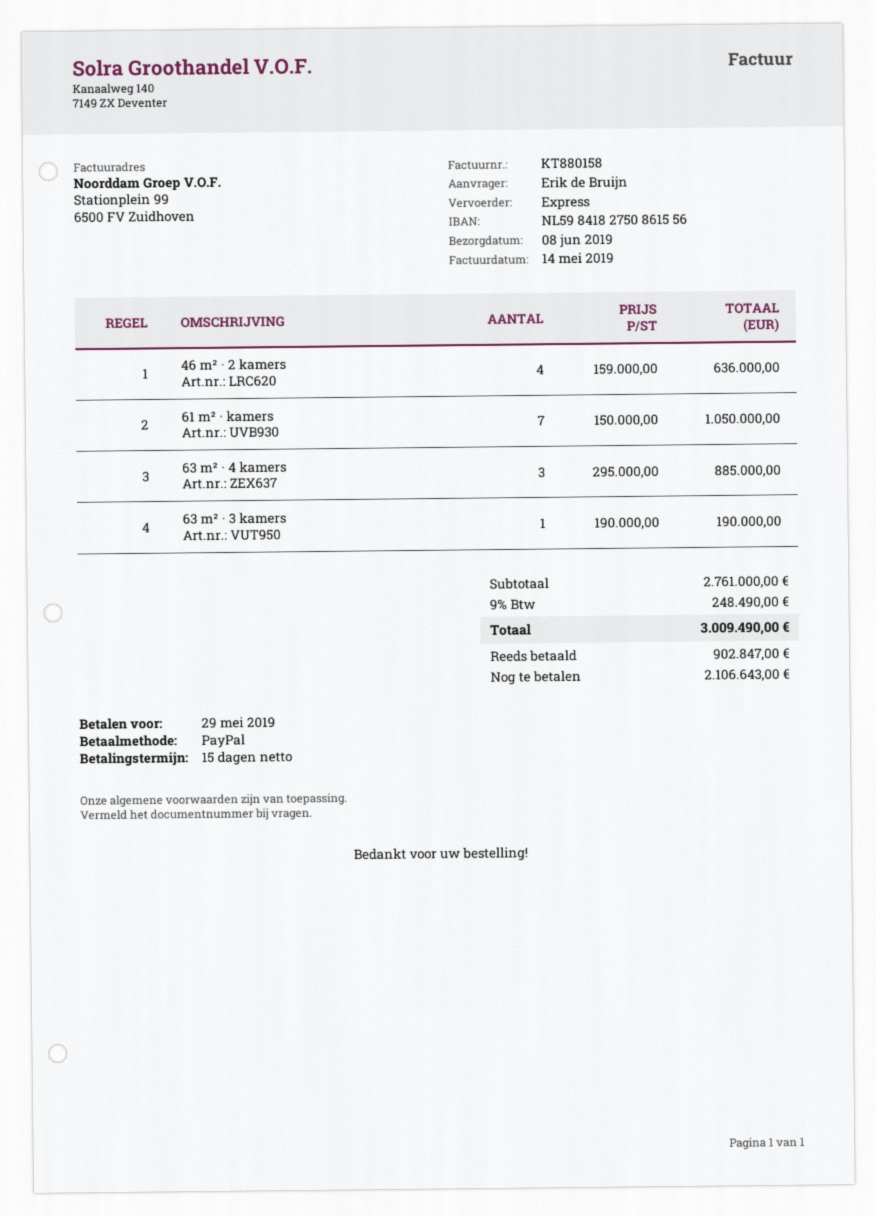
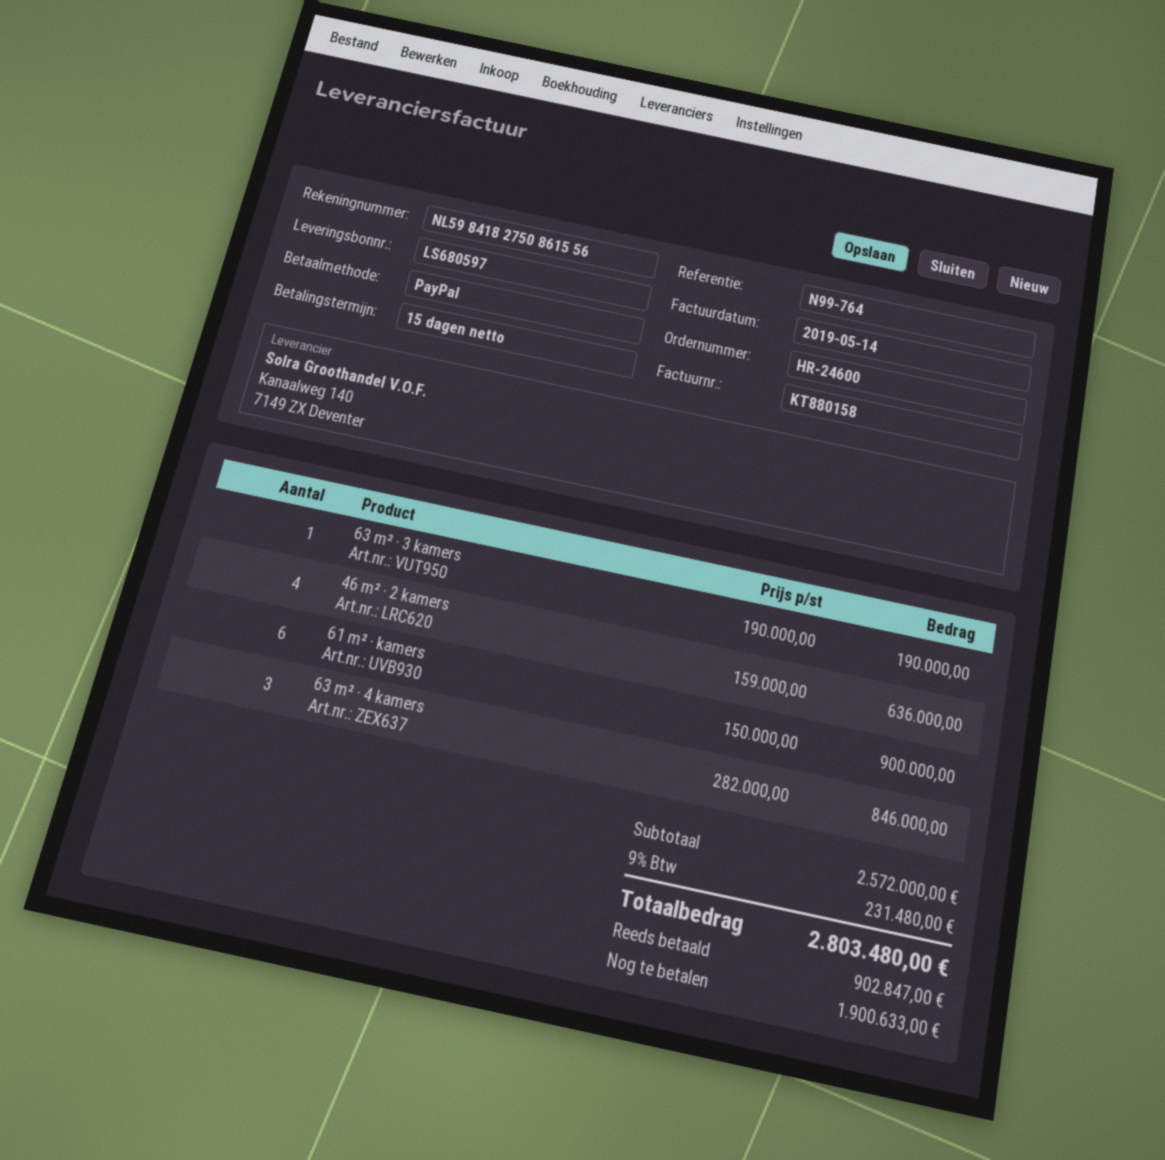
61 m² · kamers: 7 x 150000.00 = 1050000.00 -> 6 x 150000.00 = 900000.00
63 m² · 4 kamers: 3 x 295000.00 = 885000.00 -> 3 x 282000.00 = 846000.00
subtotal: 2761000.00 -> 2572000.00
tax: 9% = 248490.00 -> 9% = 231480.00
total: 3009490.00 -> 2803480.00
balance: 2106643.00 -> 1900633.00

